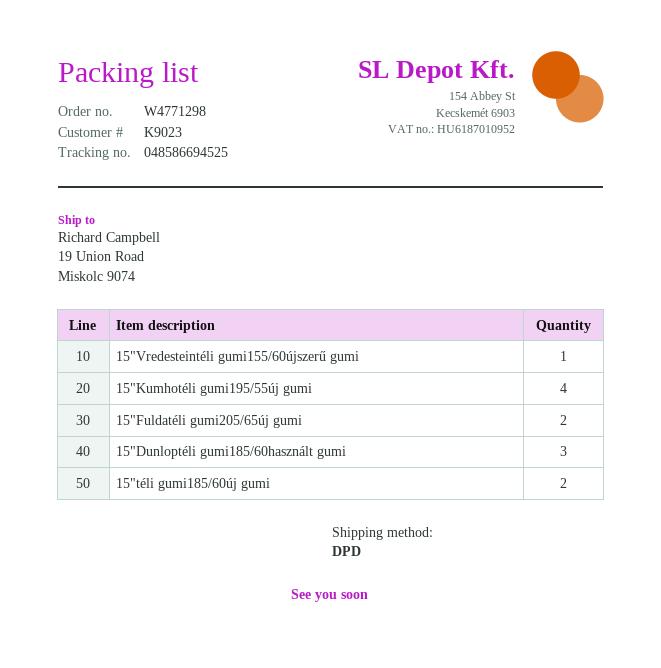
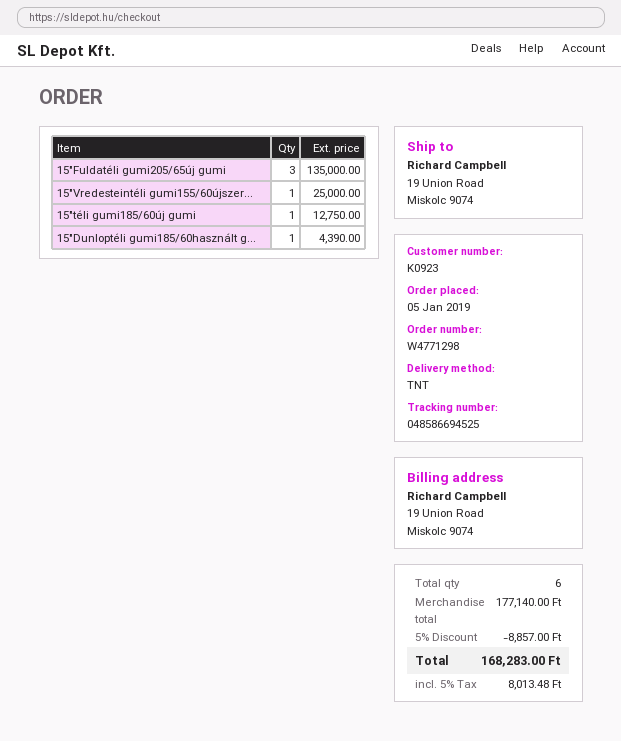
customer number: K9023 -> K0923
shipping method: DPD -> TNT
15"Kumhotéli gumi195/55új gumi: 4 -> none
15"Fuldatéli gumi205/65új gumi: 2 -> 3
15"Dunloptéli gumi185/60használt gumi: 3 -> 1
15"téli gumi185/60új gumi: 2 -> 1

